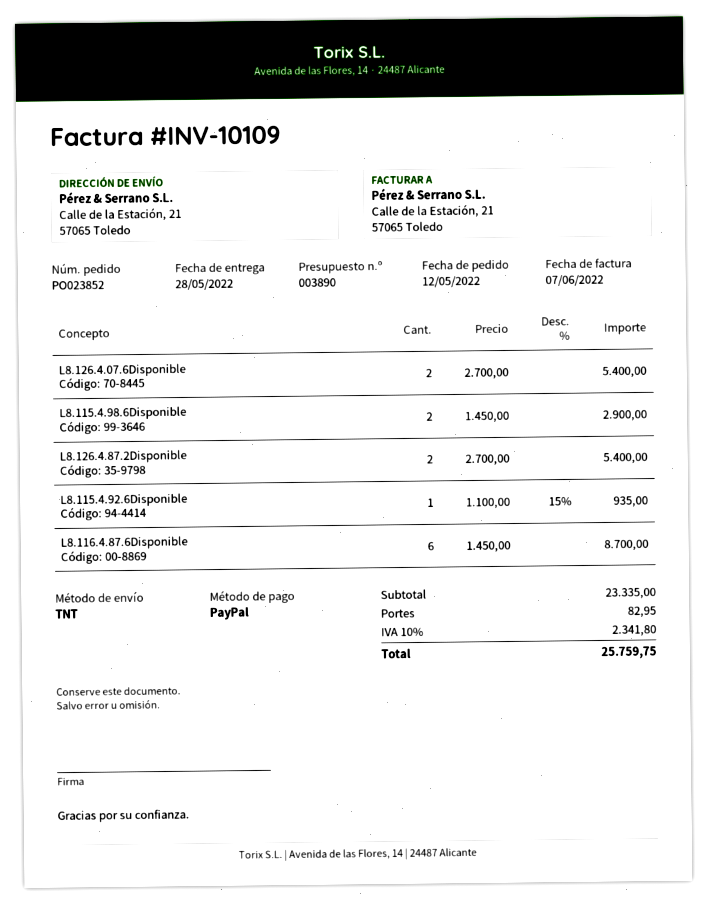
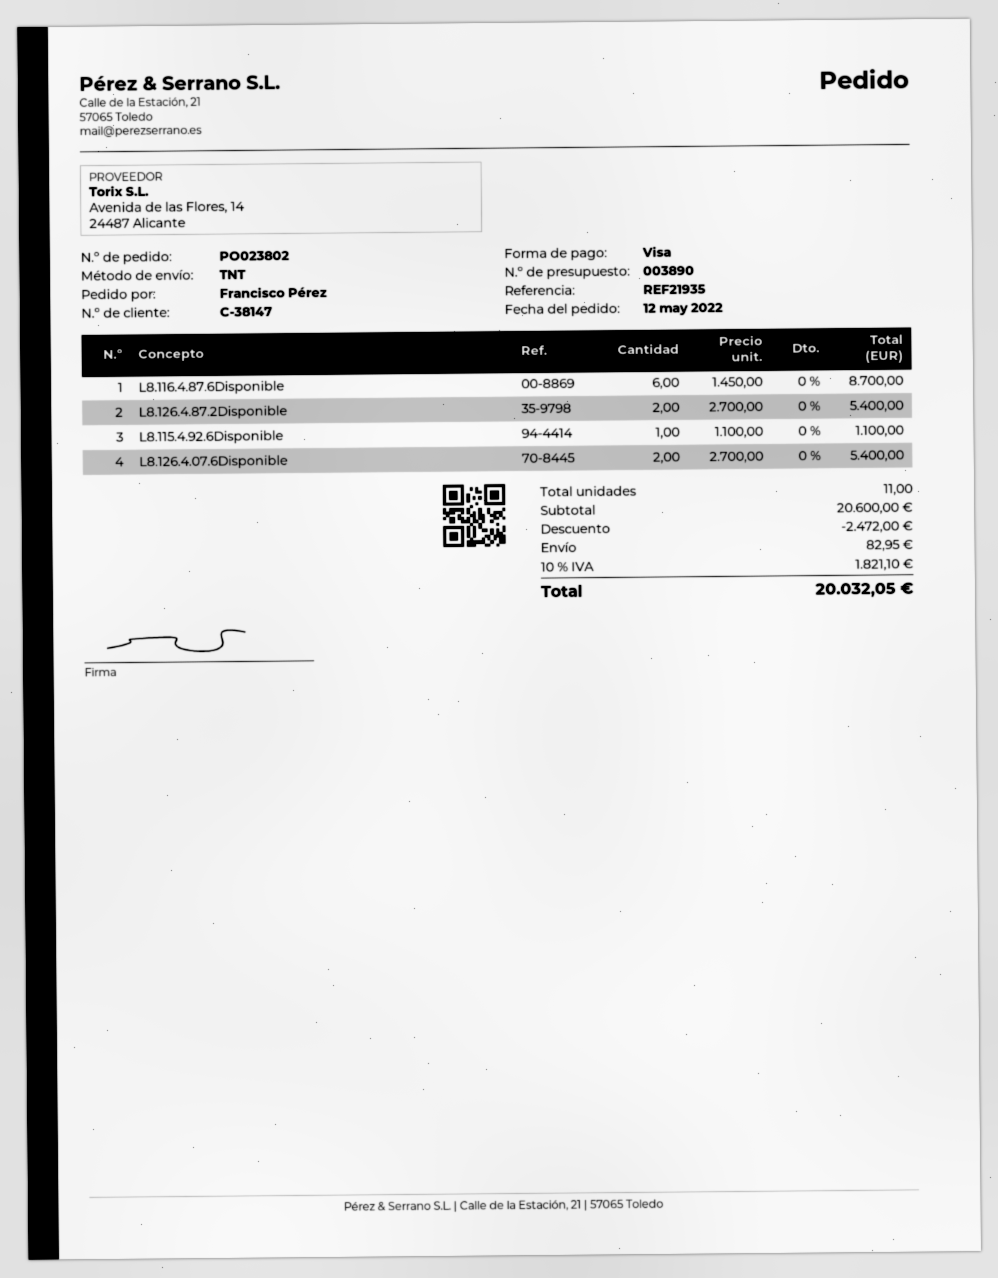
order number: PO023852 -> PO023802
payment method: PayPal -> Visa
L8.115.4.98.6Disponible: 2 x 1450.00 = 2900.00 -> none
L8.115.4.92.6Disponible: 1 x 1100.00 - 15% = 935.00 -> 1 x 1100.00 = 1100.00
subtotal: 23335.00 -> 20600.00
discount: none -> 2472.00
tax: 10% = 2341.80 -> 10% = 1821.10
total: 25759.75 -> 20032.05

